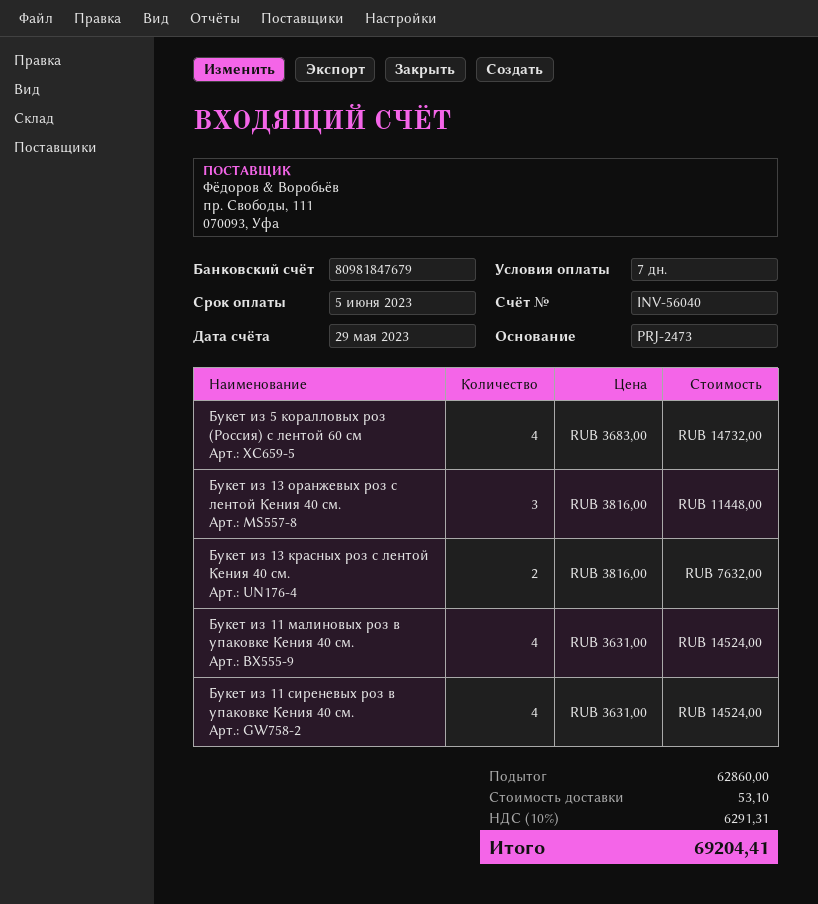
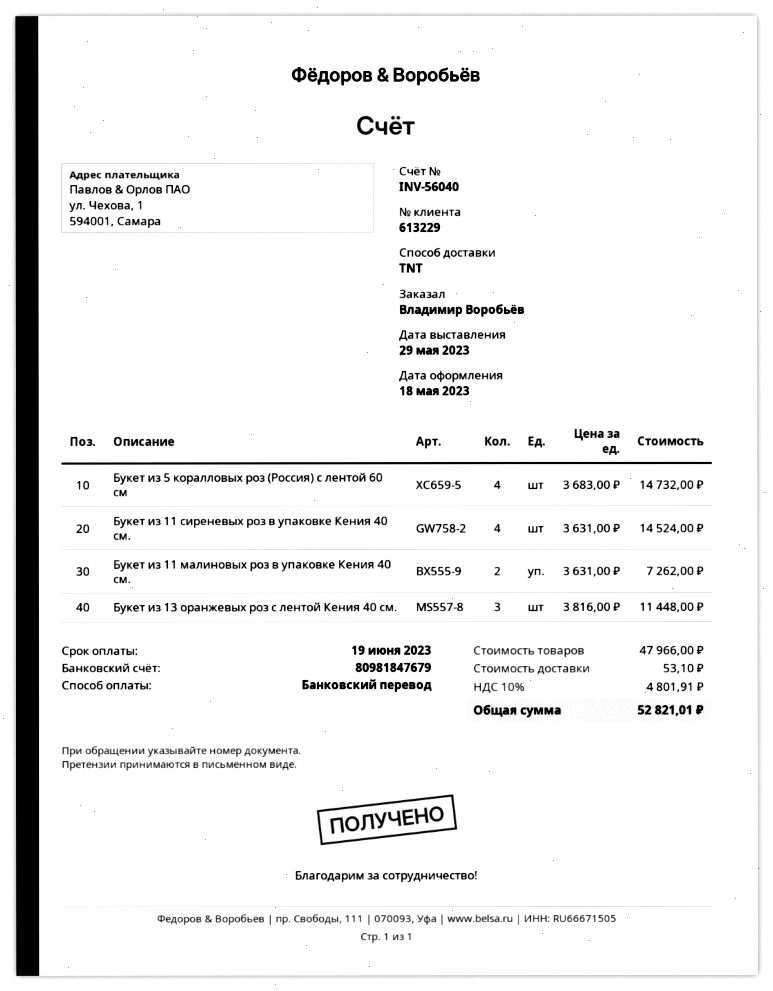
due date: 2023-06-05 -> 2023-06-19
Букет из 13 красных роз с лентой Кения 40 см.: 2 x 3816.00 = 7632.00 -> none
Букет из 11 малиновых роз в упаковке Кения 40 см.: 4 x 3631.00 = 14524.00 -> 2 x 3631.00 = 7262.00
subtotal: 62860.00 -> 47966.00
tax: 10% = 6291.31 -> 10% = 4801.91
total: 69204.41 -> 52821.01

